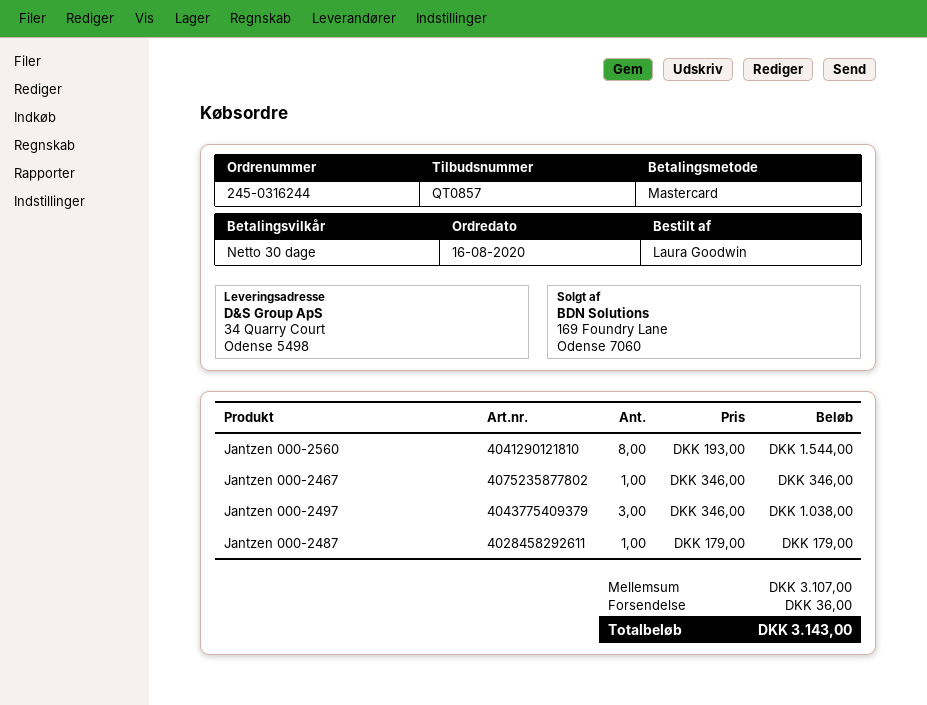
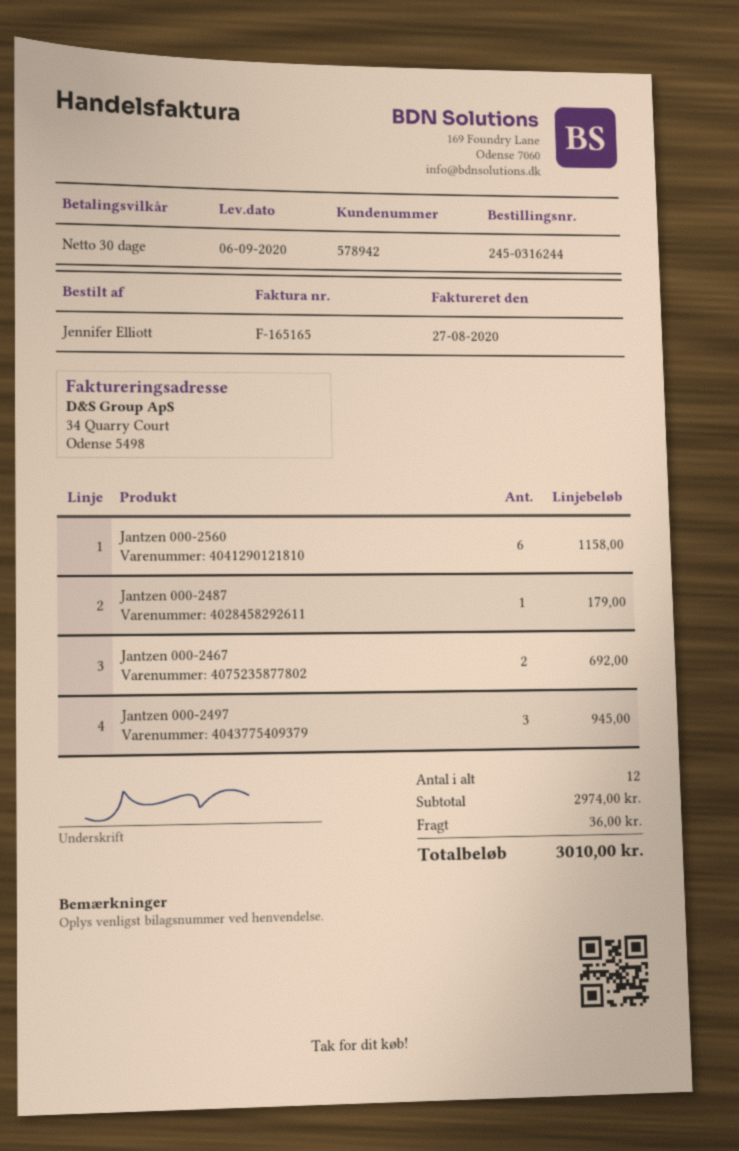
ordered by: Laura Goodwin -> Jennifer Elliott
Jantzen 000-2560: 8 for 1544.00 -> 6 for 1158.00
Jantzen 000-2467: 1 for 346.00 -> 2 for 692.00
Jantzen 000-2497: 3 for 1038.00 -> 3 for 945.00
subtotal: 3107.00 -> 2974.00
total: 3143.00 -> 3010.00

